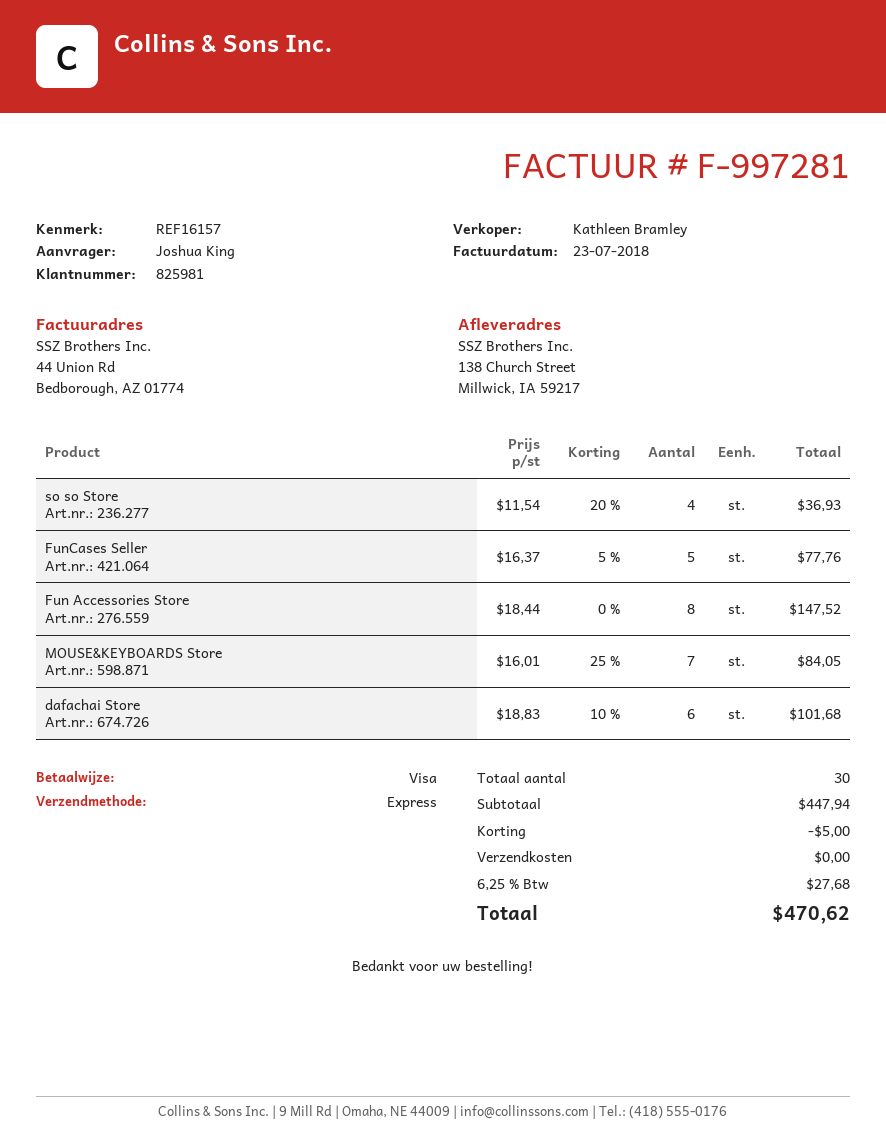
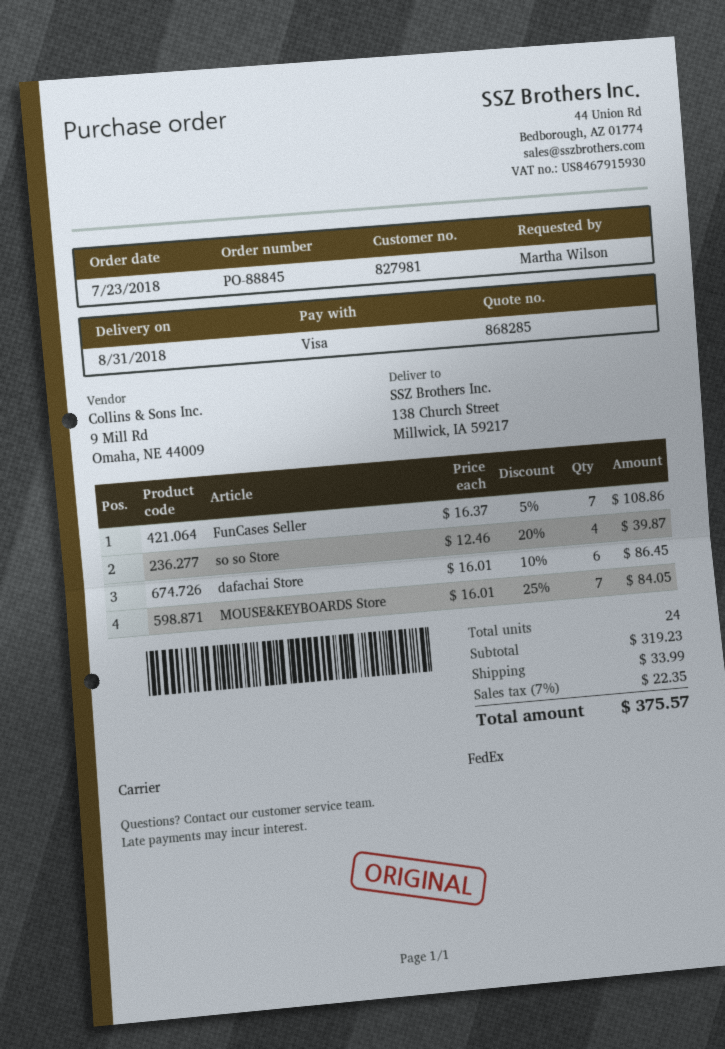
customer number: 825981 -> 827981
ordered by: Joshua King -> Martha Wilson
shipping method: express -> FedEx
so so Store: 4 x 11.54 - 20% = 36.93 -> 4 x 12.46 - 20% = 39.87
FunCases Seller: 5 x 16.37 - 5% = 77.76 -> 7 x 16.37 - 5% = 108.86
Fun Accessories Store: 8 x 18.44 = 147.52 -> none
dafachai Store: 6 x 18.83 - 10% = 101.68 -> 6 x 16.01 - 10% = 86.45
total quantity: 30 -> 24
subtotal: 447.94 -> 319.23
discount: 5.00 -> none
shipping: 0.00 -> 33.99
tax: 6.25% = 27.68 -> 7% = 22.35
total: 470.62 -> 375.57

